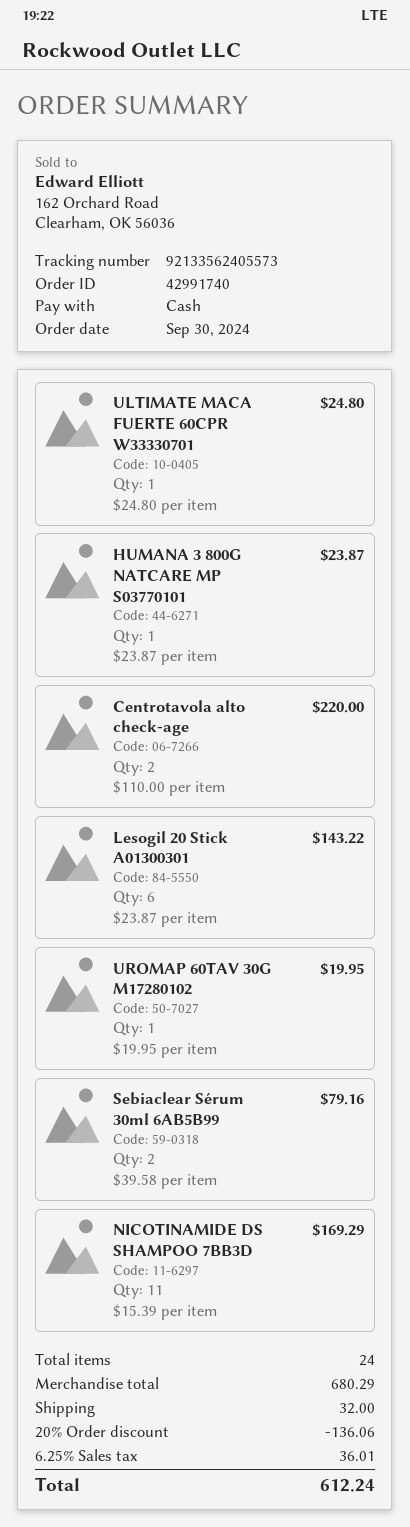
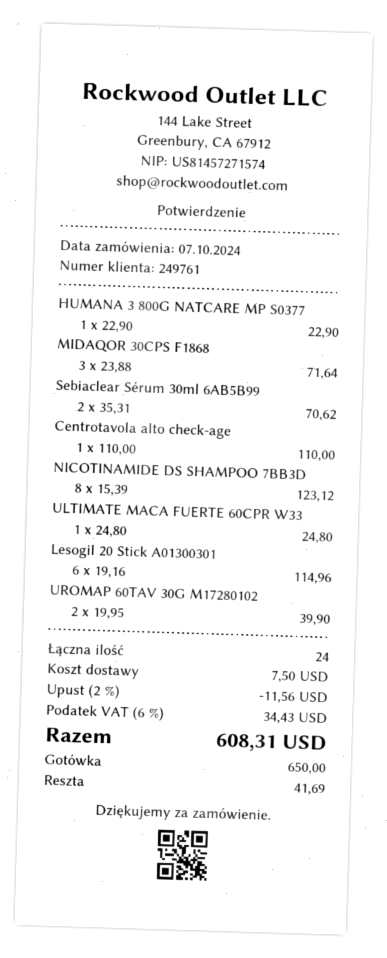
order date: 2024-09-30 -> 2024-10-07
HUMANA 3 800G NATCARE MP S03770101: 1 x 23.87 = 23.87 -> 1 x 22.90 = 22.90
Centrotavola alto check-age: 2 x 110.00 = 220.00 -> 1 x 110.00 = 110.00
Lesogil 20 Stick A01300301: 6 x 23.87 = 143.22 -> 6 x 19.16 = 114.96
UROMAP 60TAV 30G M17280102: 1 x 19.95 = 19.95 -> 2 x 19.95 = 39.90
Sebiaclear Sérum 30ml 6AB5B99: 2 x 39.58 = 79.16 -> 2 x 35.31 = 70.62
NICOTINAMIDE DS SHAMPOO 7BB3D: 11 x 15.39 = 169.29 -> 8 x 15.39 = 123.12
MIDAQOR 30CPS F1868: none -> 3 x 23.88 = 71.64
discount: 20% = 136.06 -> 2% = 11.56
shipping: 32.00 -> 7.50
tax: 6.25% = 36.01 -> 6% = 34.43
total: 612.24 -> 608.31

